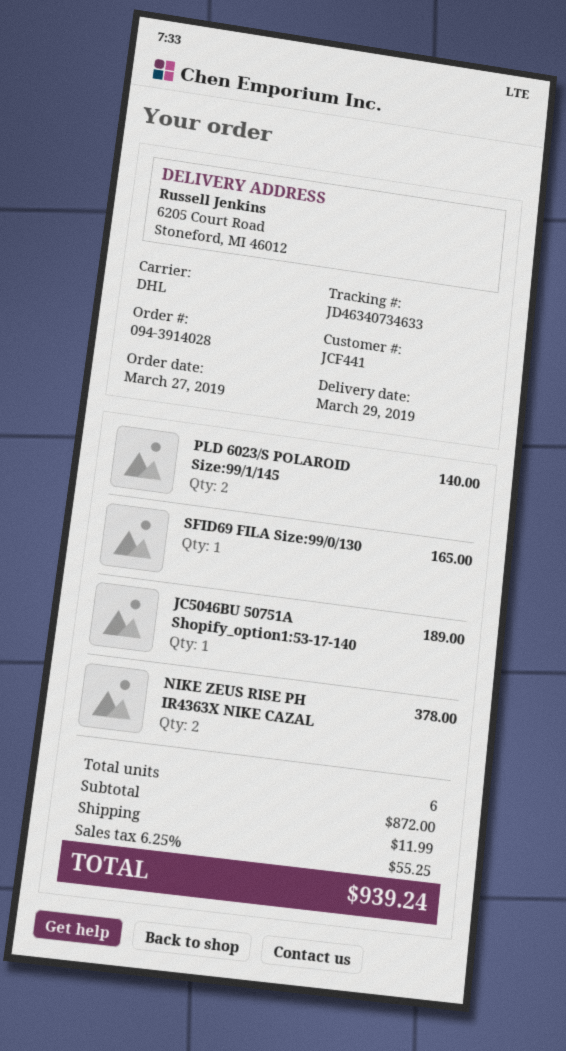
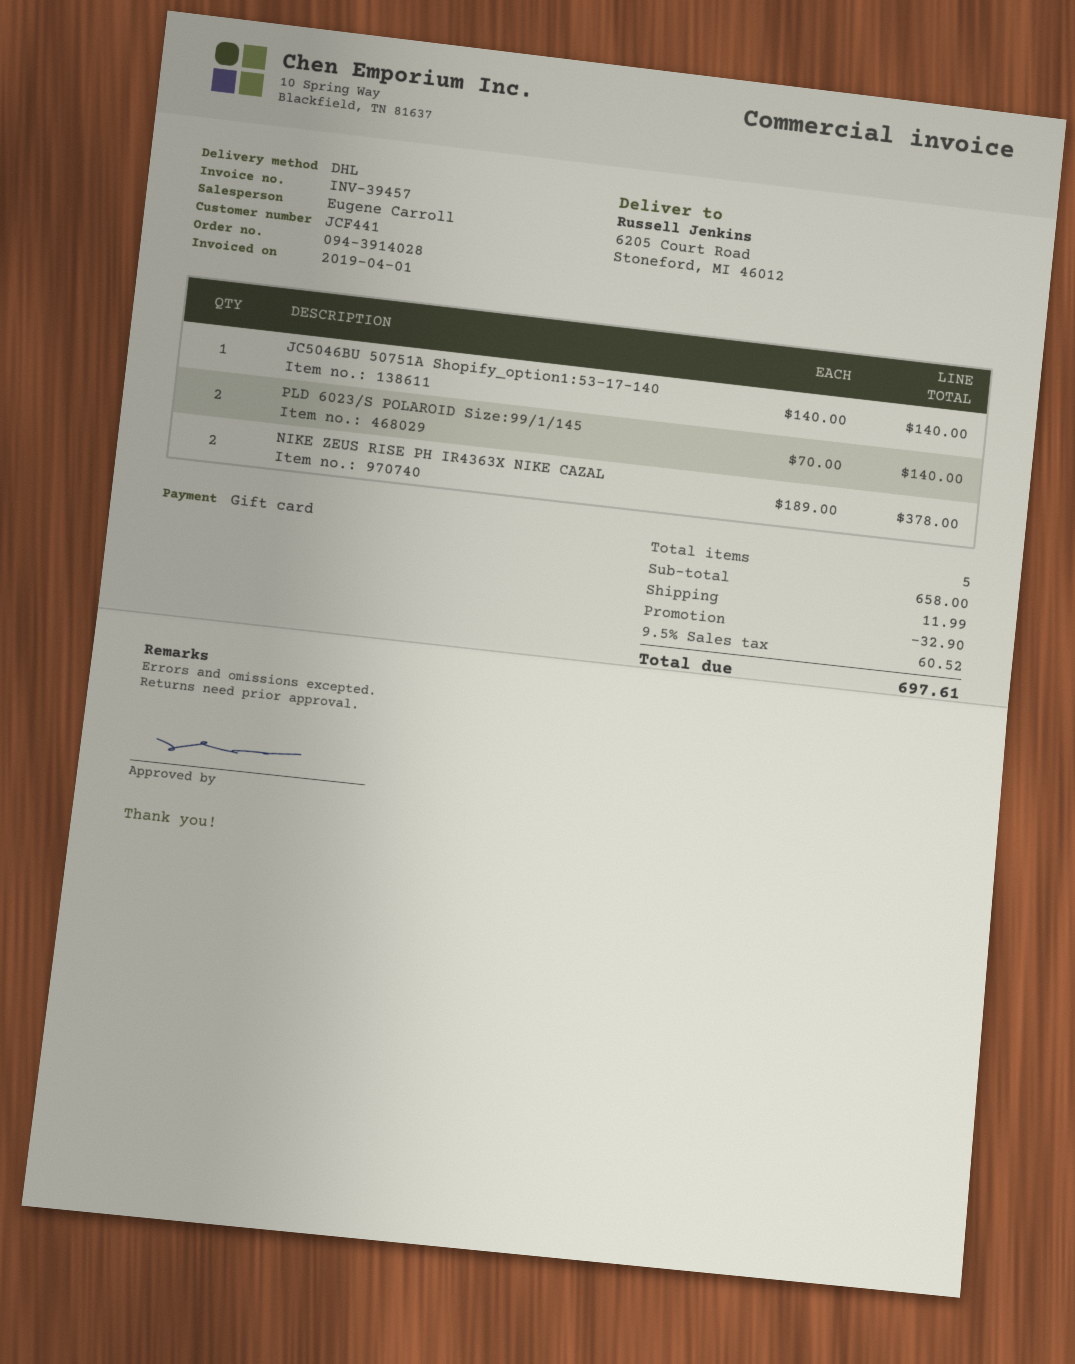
SFID69 FILA Size:99/0/130: 1 for 165.00 -> none
JC5046BU 50751A Shopify_option1:53-17-140: 1 for 189.00 -> 1 for 140.00
total quantity: 6 -> 5
subtotal: 872.00 -> 658.00
discount: none -> 32.90
tax: 6.25% = 55.25 -> 9.5% = 60.52
total: 939.24 -> 697.61

